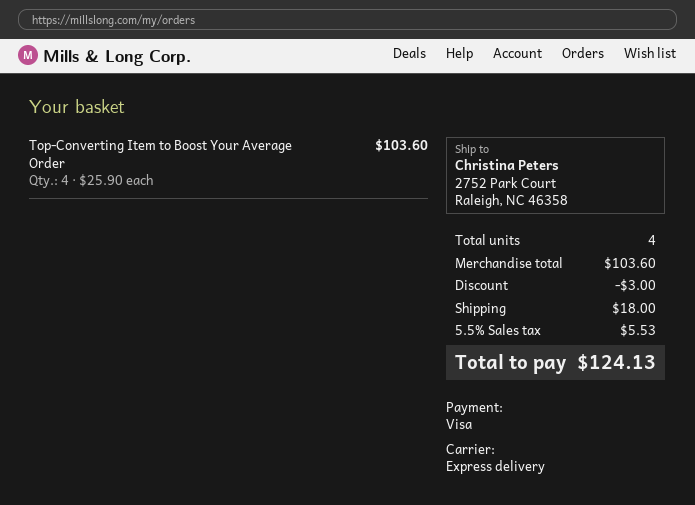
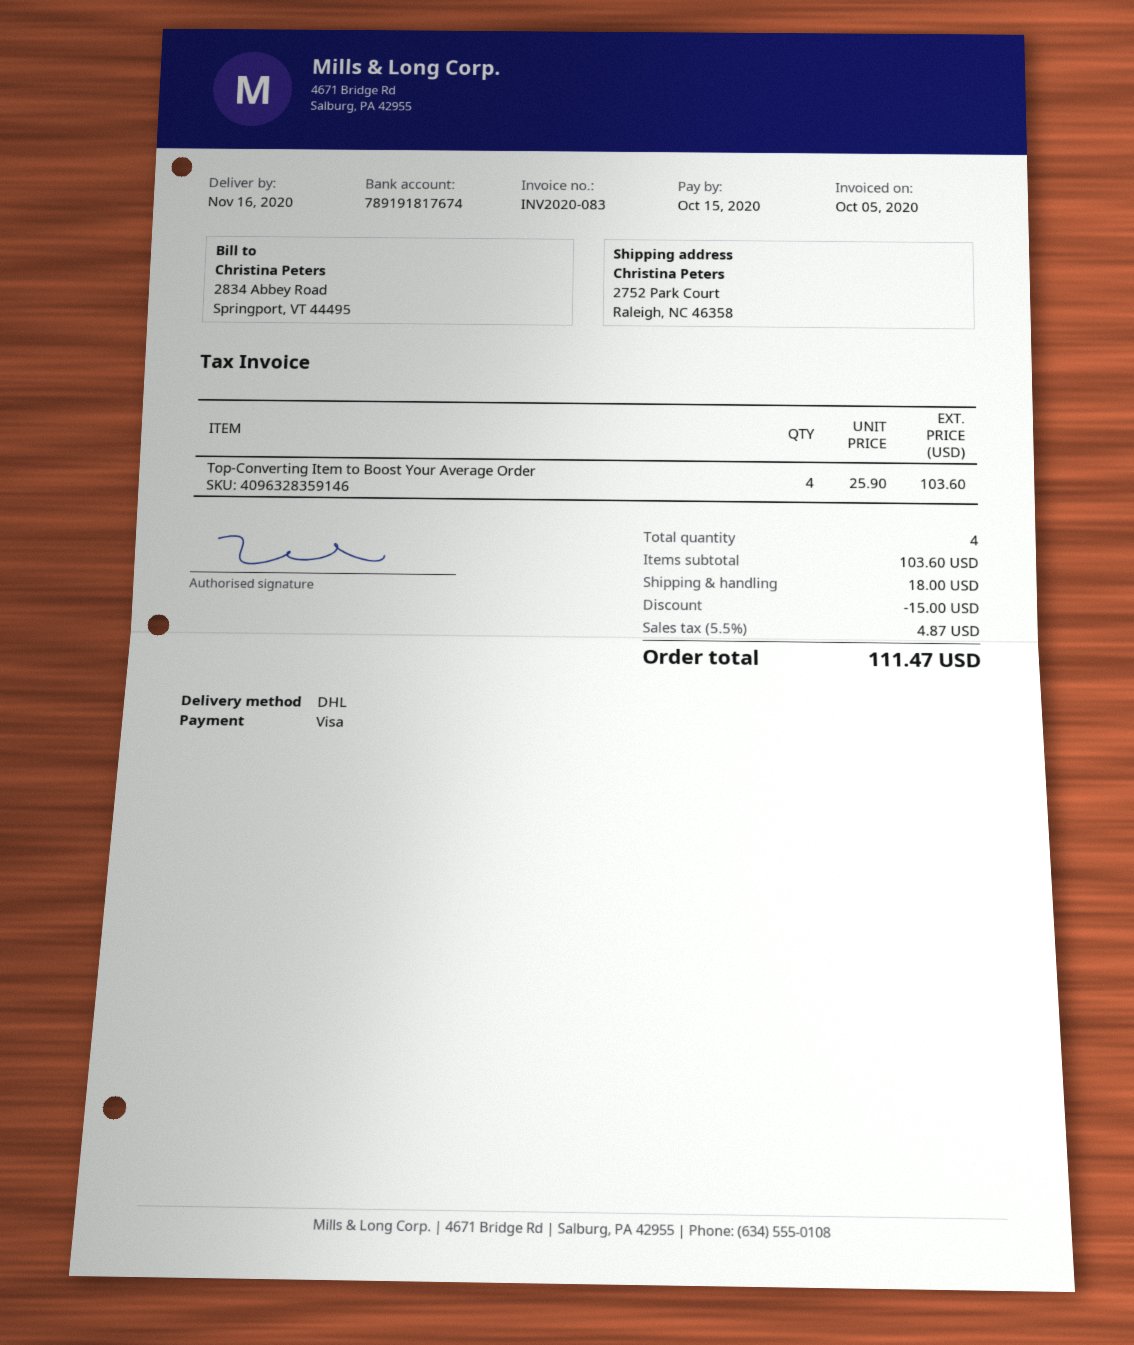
shipping method: express -> DHL
discount: 3.00 -> 15.00
tax: 5.5% = 5.53 -> 5.5% = 4.87
total: 124.13 -> 111.47

